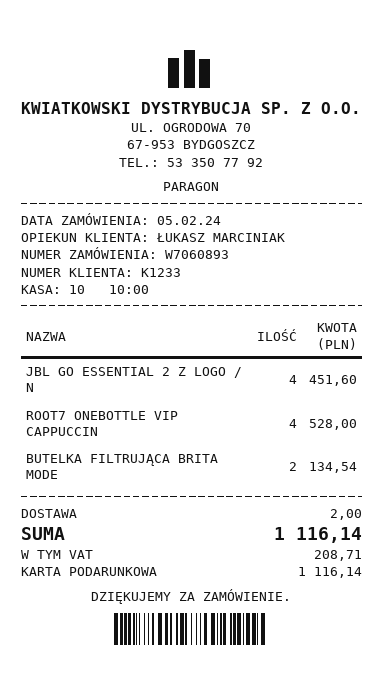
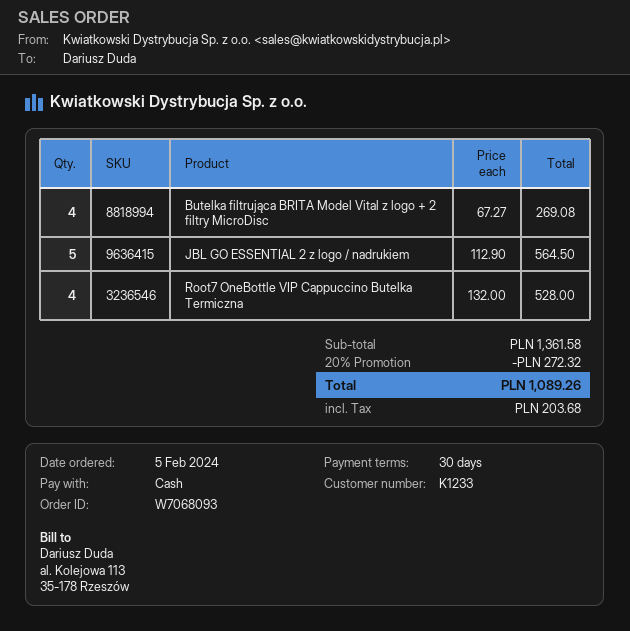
order number: W7060893 -> W7068093
payment method: gift card -> cash
JBL GO ESSENTIAL 2 Z LOGO / N: 4 for 451.60 -> 5 for 564.50
BUTELKA FILTRUJĄCA BRITA MODE: 2 for 134.54 -> 4 for 269.08
discount: none -> 20% = 272.32
shipping: 2.00 -> none
tax: 208.71 -> 203.68
total: 1116.14 -> 1089.26

